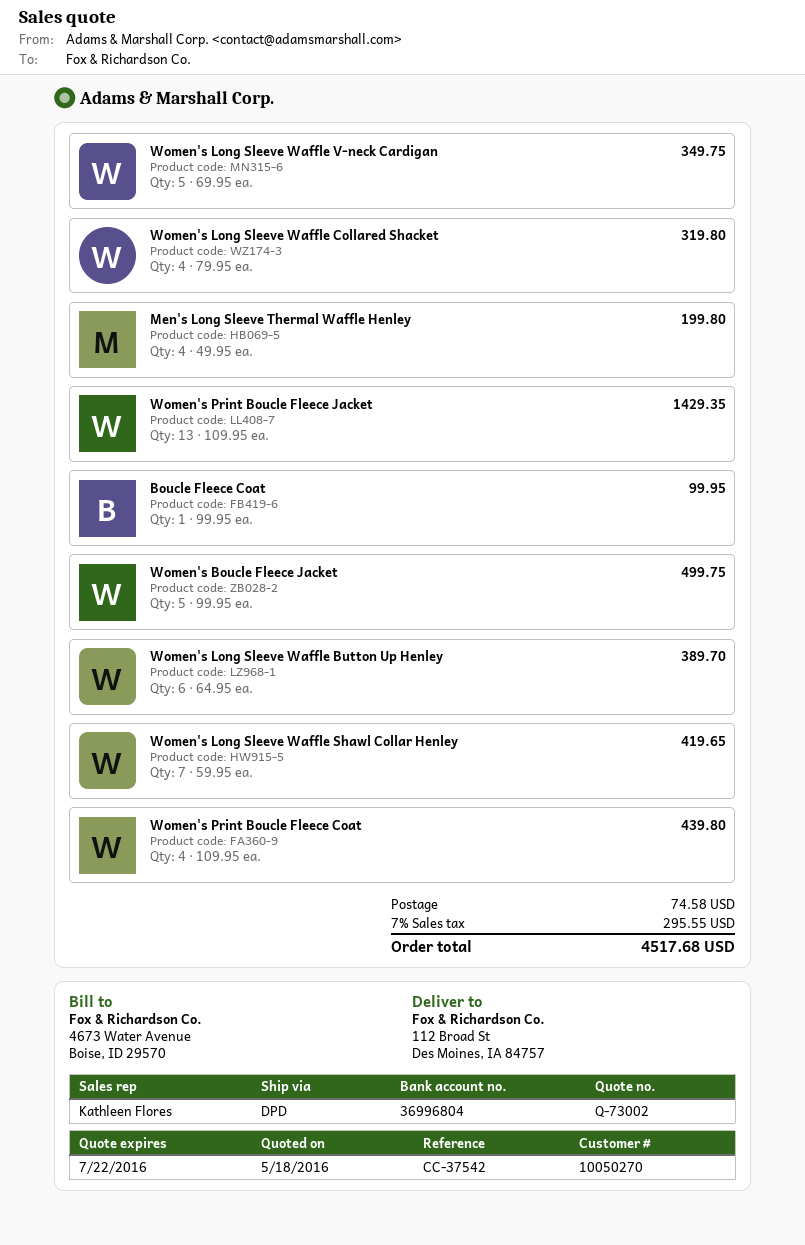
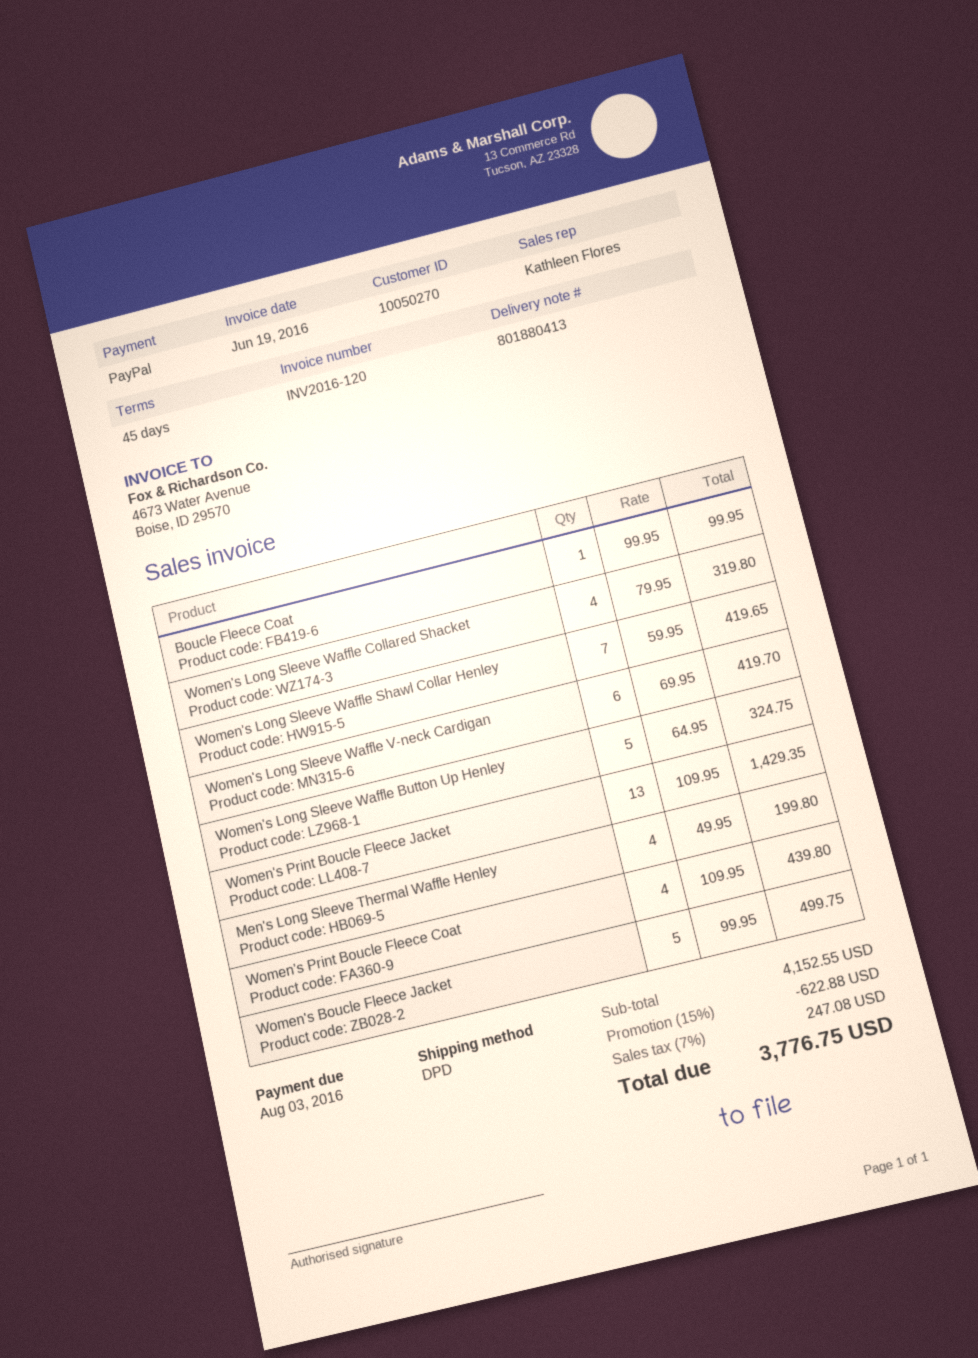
Women's Long Sleeve Waffle V-neck Cardigan: 5 x 69.95 = 349.75 -> 6 x 69.95 = 419.70
Women's Long Sleeve Waffle Button Up Henley: 6 x 64.95 = 389.70 -> 5 x 64.95 = 324.75
discount: none -> 15% = 622.88
shipping: 74.58 -> none
tax: 7% = 295.55 -> 7% = 247.08
total: 4517.68 -> 3776.75

